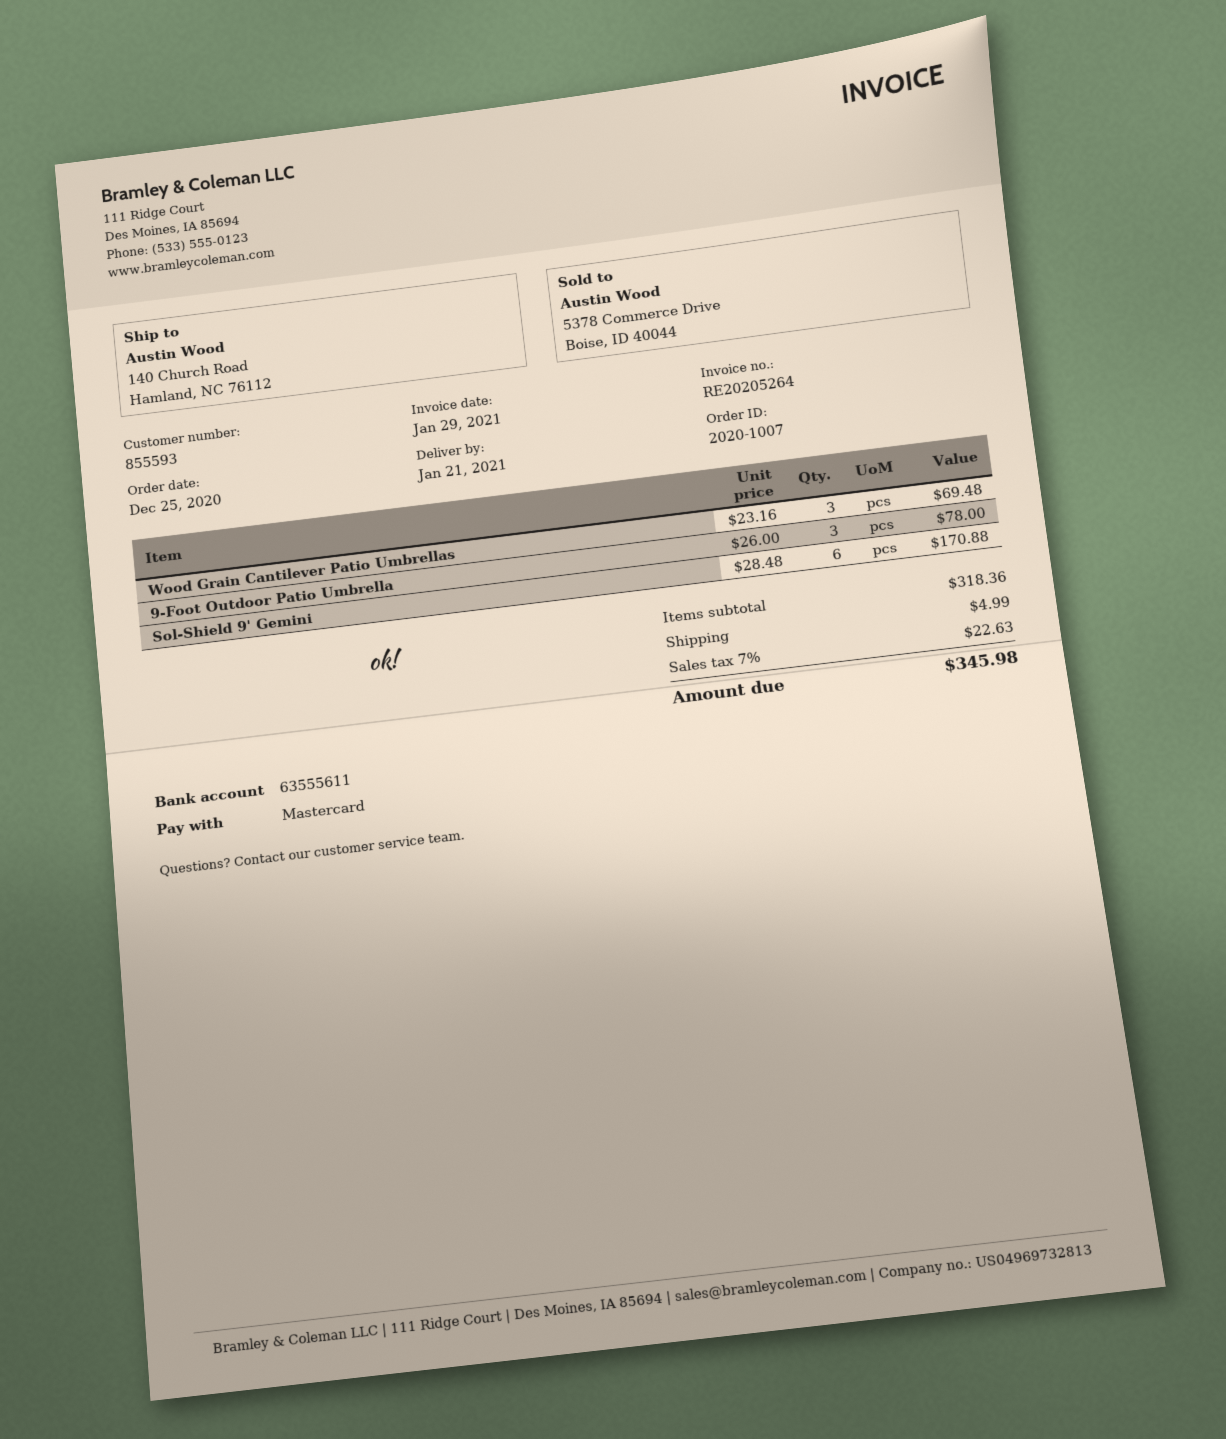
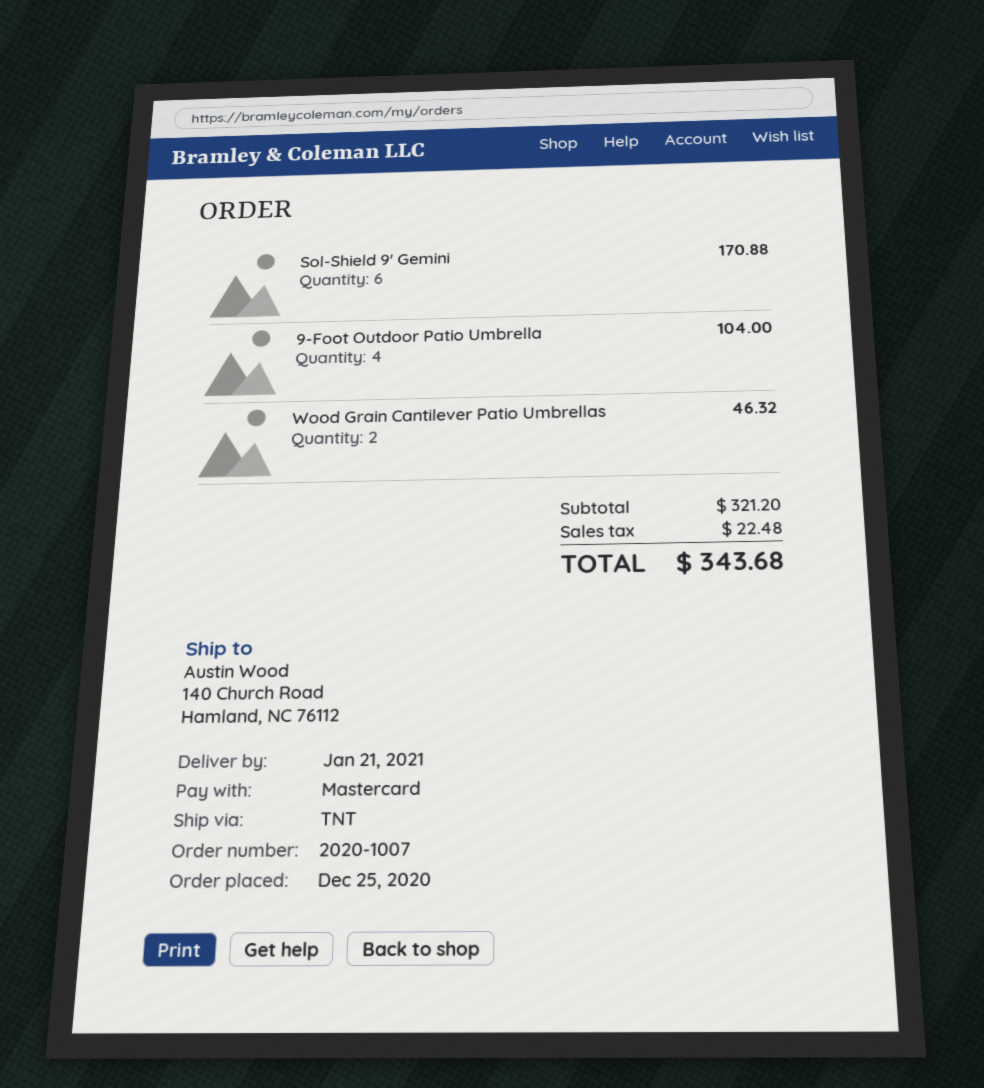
Wood Grain Cantilever Patio Umbrellas: 3 for 69.48 -> 2 for 46.32
9-Foot Outdoor Patio Umbrella: 3 for 78.00 -> 4 for 104.00
subtotal: 318.36 -> 321.20
shipping: 4.99 -> none
tax: 22.63 -> 22.48
total: 345.98 -> 343.68

